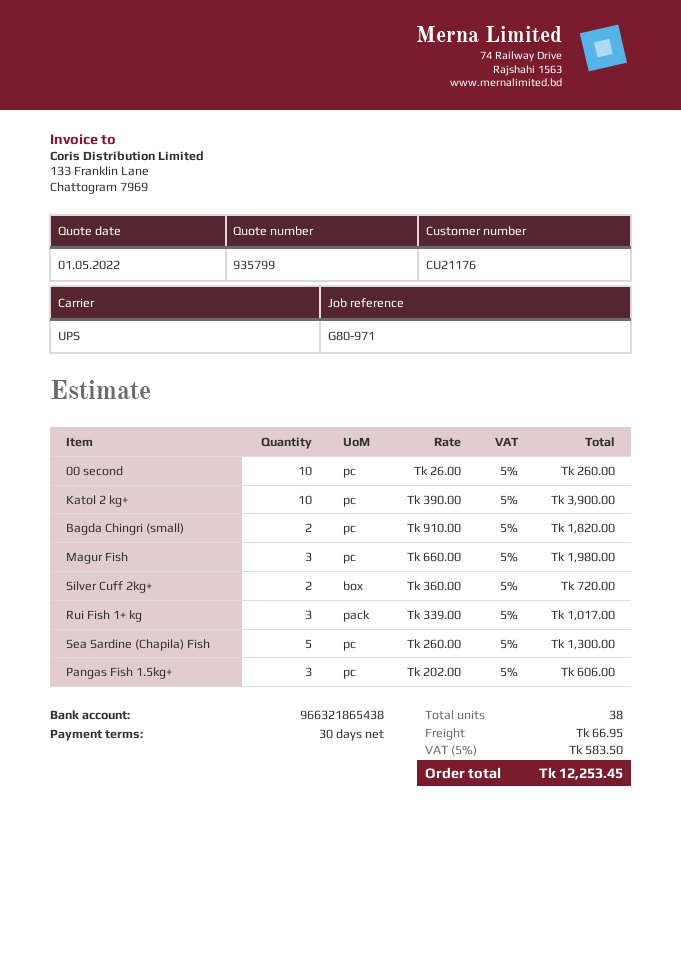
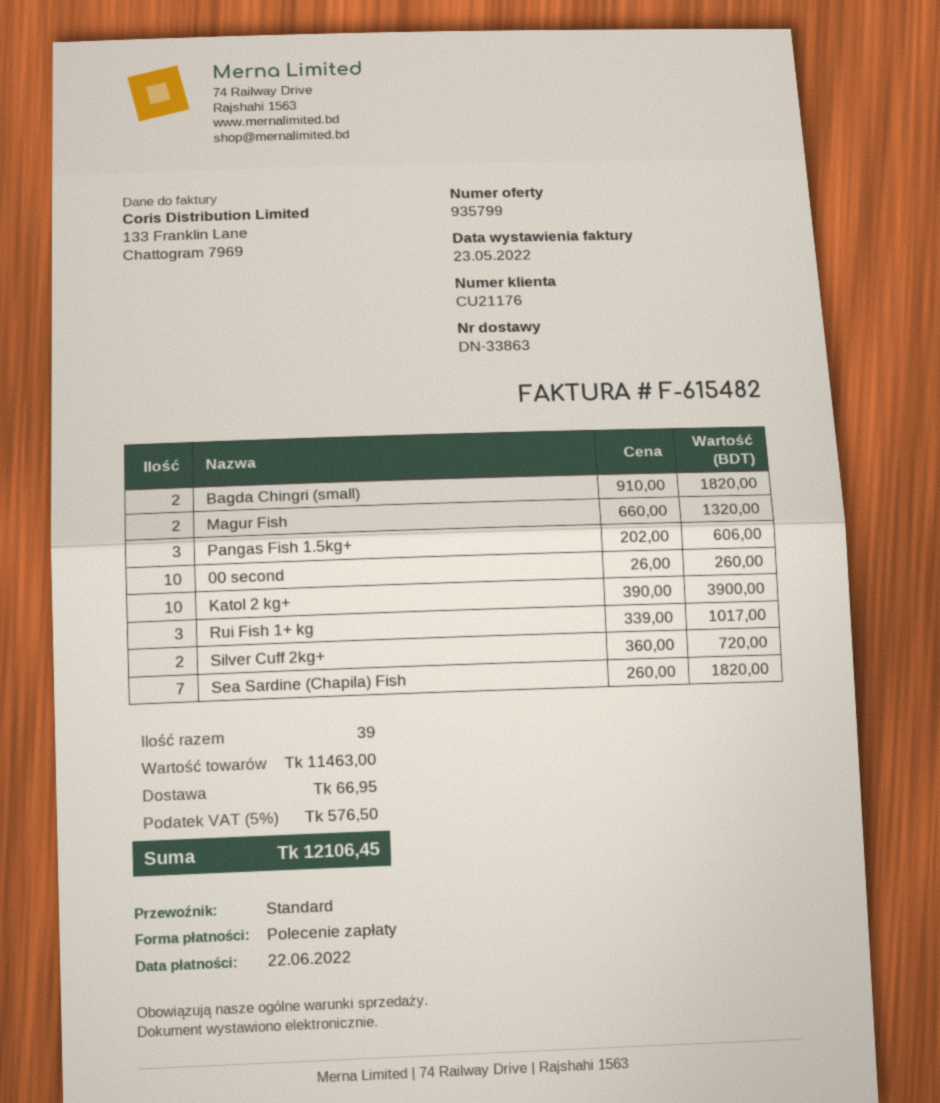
shipping method: UPS -> standard
Magur Fish: 3 x 660.00 = 1980.00 -> 2 x 660.00 = 1320.00
Sea Sardine (Chapila) Fish: 5 x 260.00 = 1300.00 -> 7 x 260.00 = 1820.00
total quantity: 38 -> 39
tax: 5% = 583.50 -> 5% = 576.50
total: 12253.45 -> 12106.45

